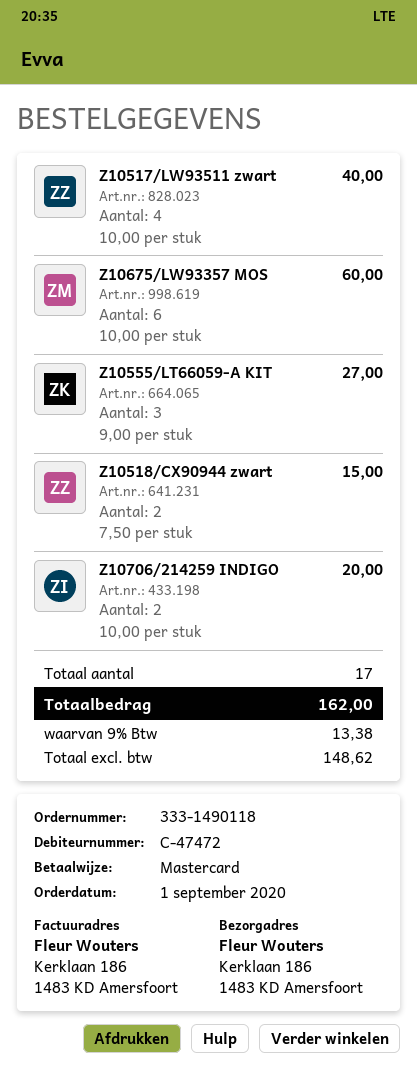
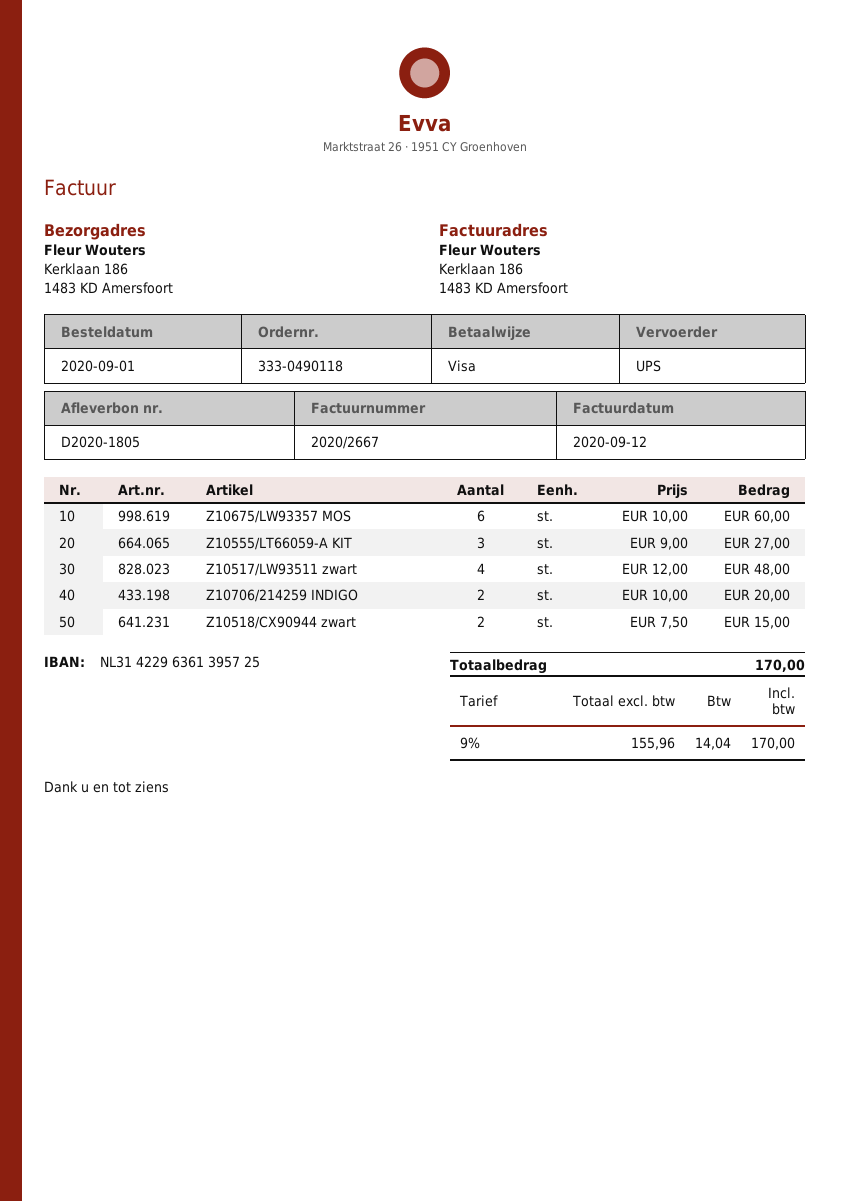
order number: 333-1490118 -> 333-0490118
payment method: Mastercard -> Visa
Z10517/LW93511 zwart: 4 x 10.00 = 40.00 -> 4 x 12.00 = 48.00
net: 148.62 -> 155.96
tax: 9% = 13.38 -> 9% = 14.04
total: 162.00 -> 170.00

